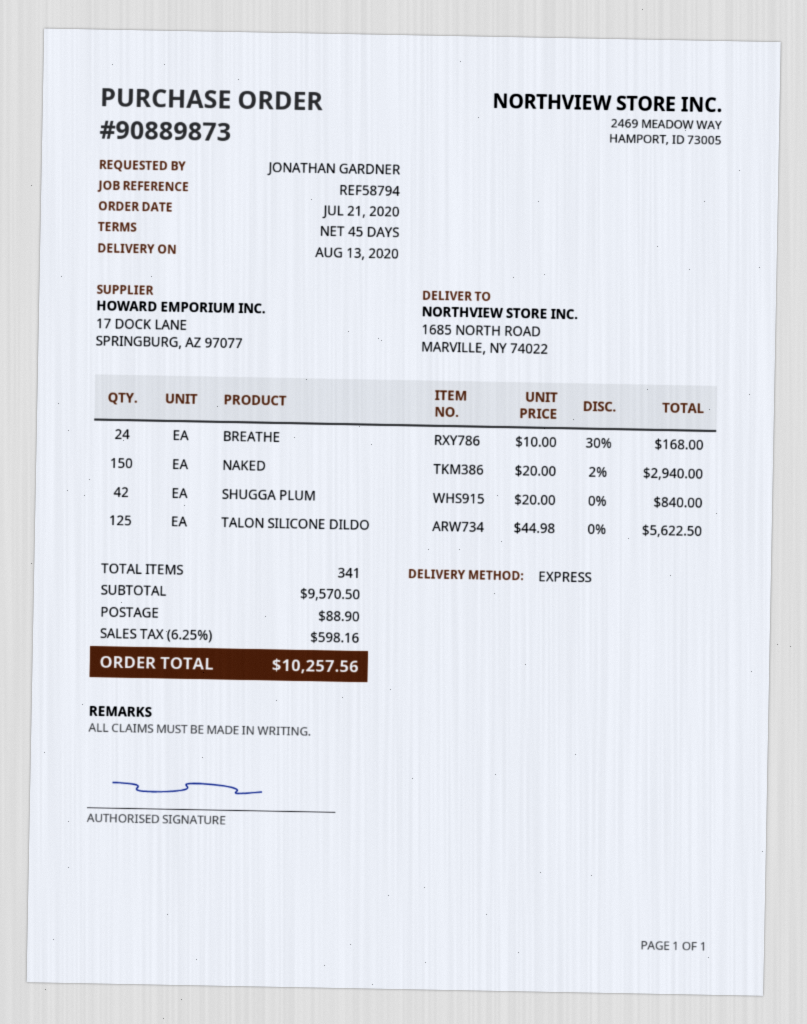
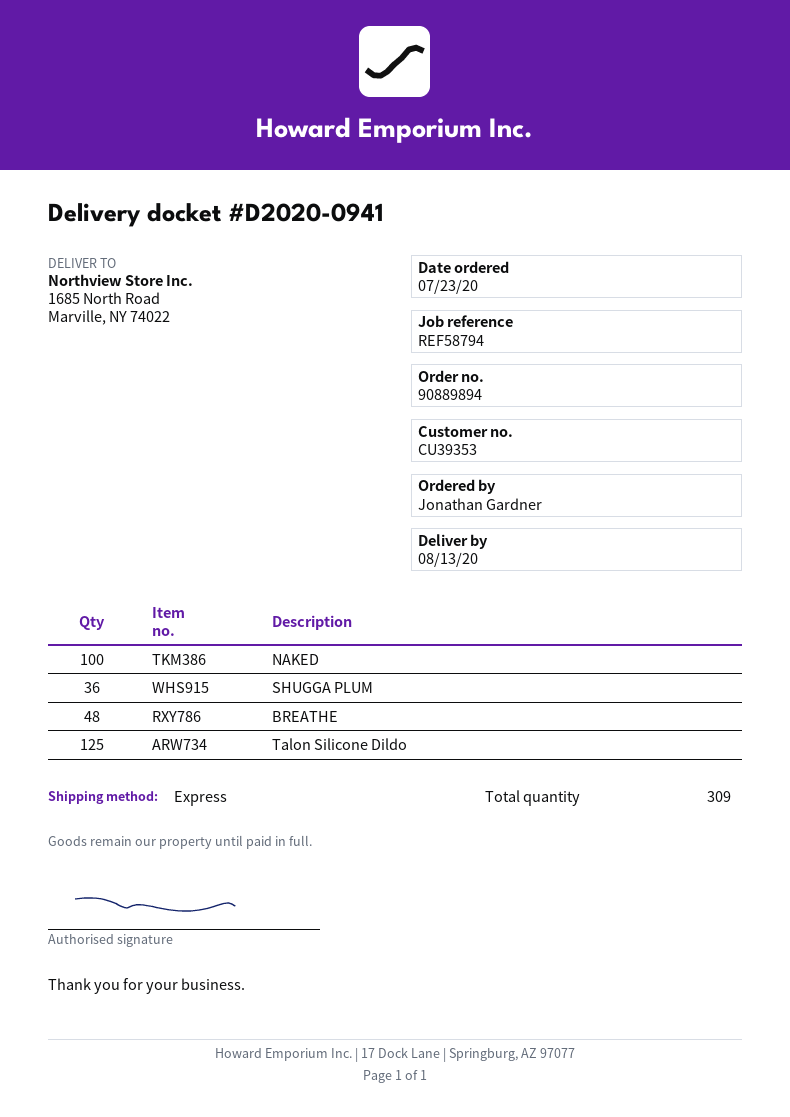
order number: 90889873 -> 90889894
order date: 2020-07-21 -> 2020-07-23
BREATHE: 24 -> 48
NAKED: 150 -> 100
SHUGGA PLUM: 42 -> 36
total quantity: 341 -> 309

